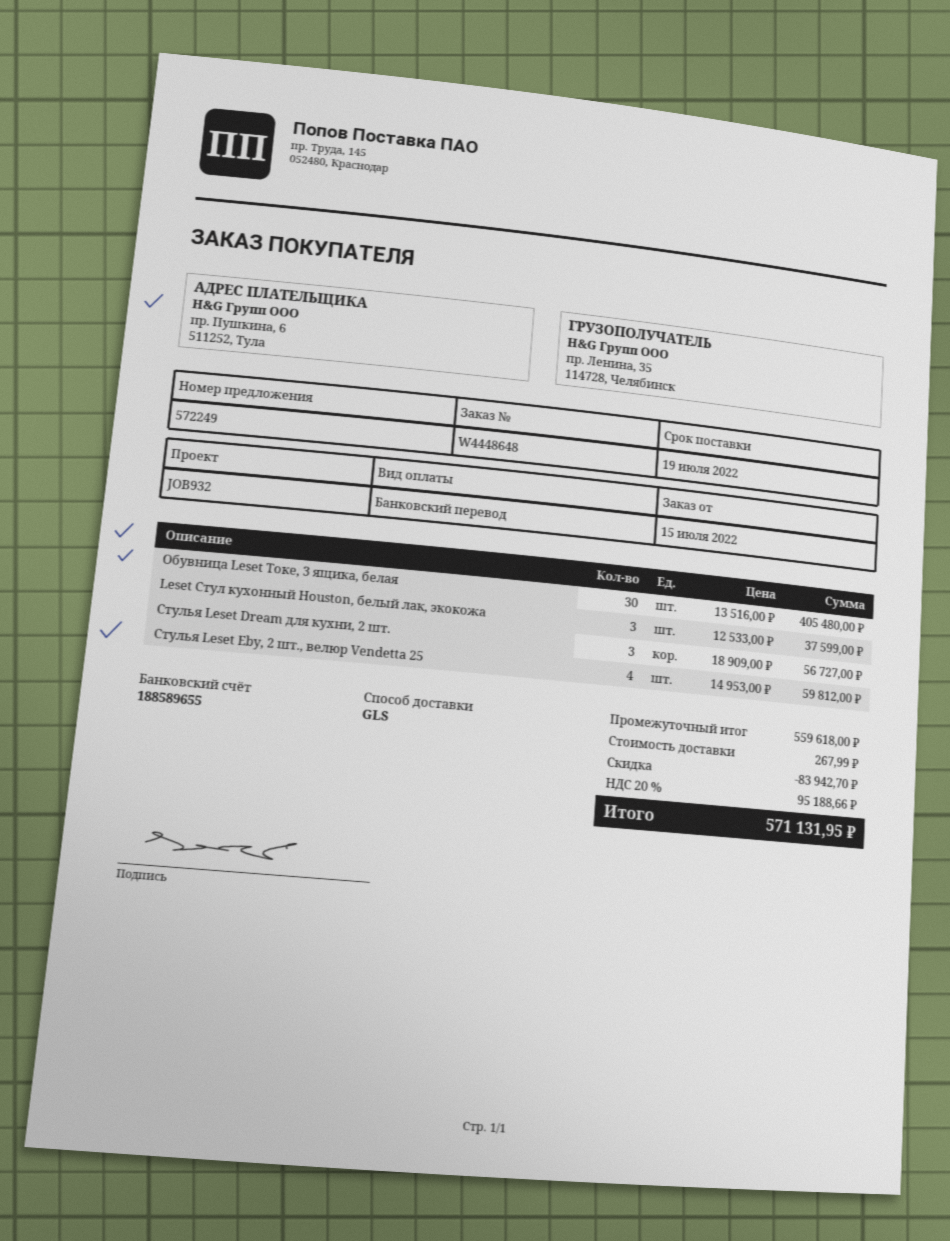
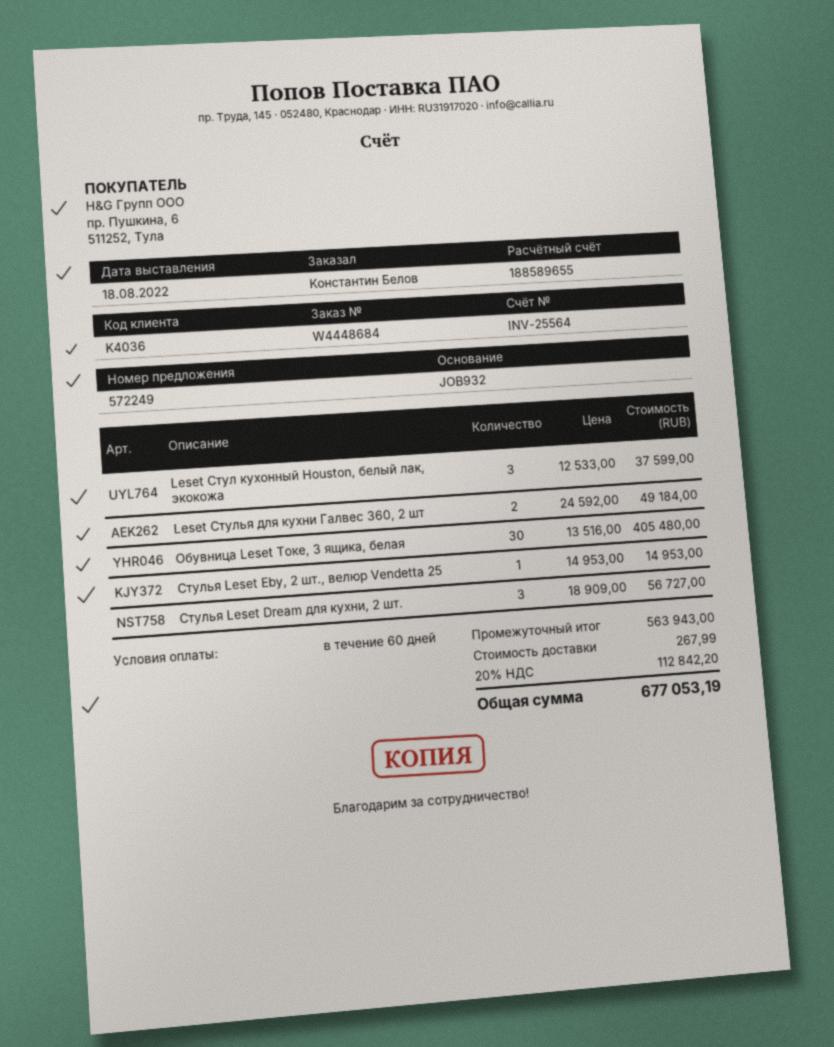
order number: W4448648 -> W4448684
Стулья Leset Eby, 2 шт., велюр Vendetta 25: 4 x 14953.00 = 59812.00 -> 1 x 14953.00 = 14953.00
Leset Стулья для кухни Галвес 360, 2 шт: none -> 2 x 24592.00 = 49184.00
subtotal: 559618.00 -> 563943.00
discount: 83942.70 -> none
tax: 20% = 95188.66 -> 20% = 112842.20
total: 571131.95 -> 677053.19

